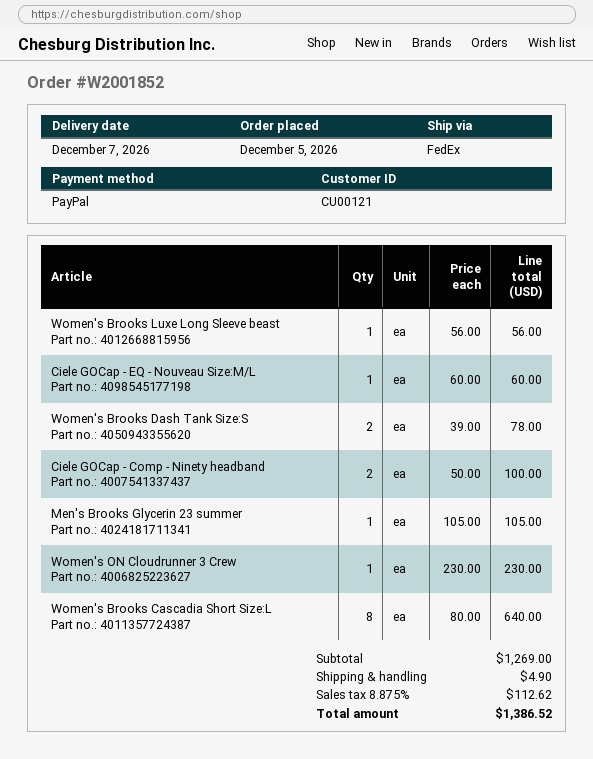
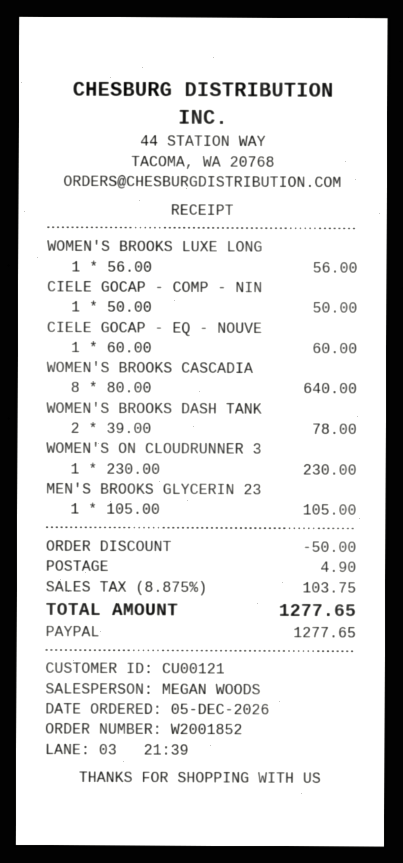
Ciele GOCap - Comp - Ninety headband: 2 x 50.00 = 100.00 -> 1 x 50.00 = 50.00
discount: none -> 50.00
tax: 8.875% = 112.62 -> 8.875% = 103.75
total: 1386.52 -> 1277.65

